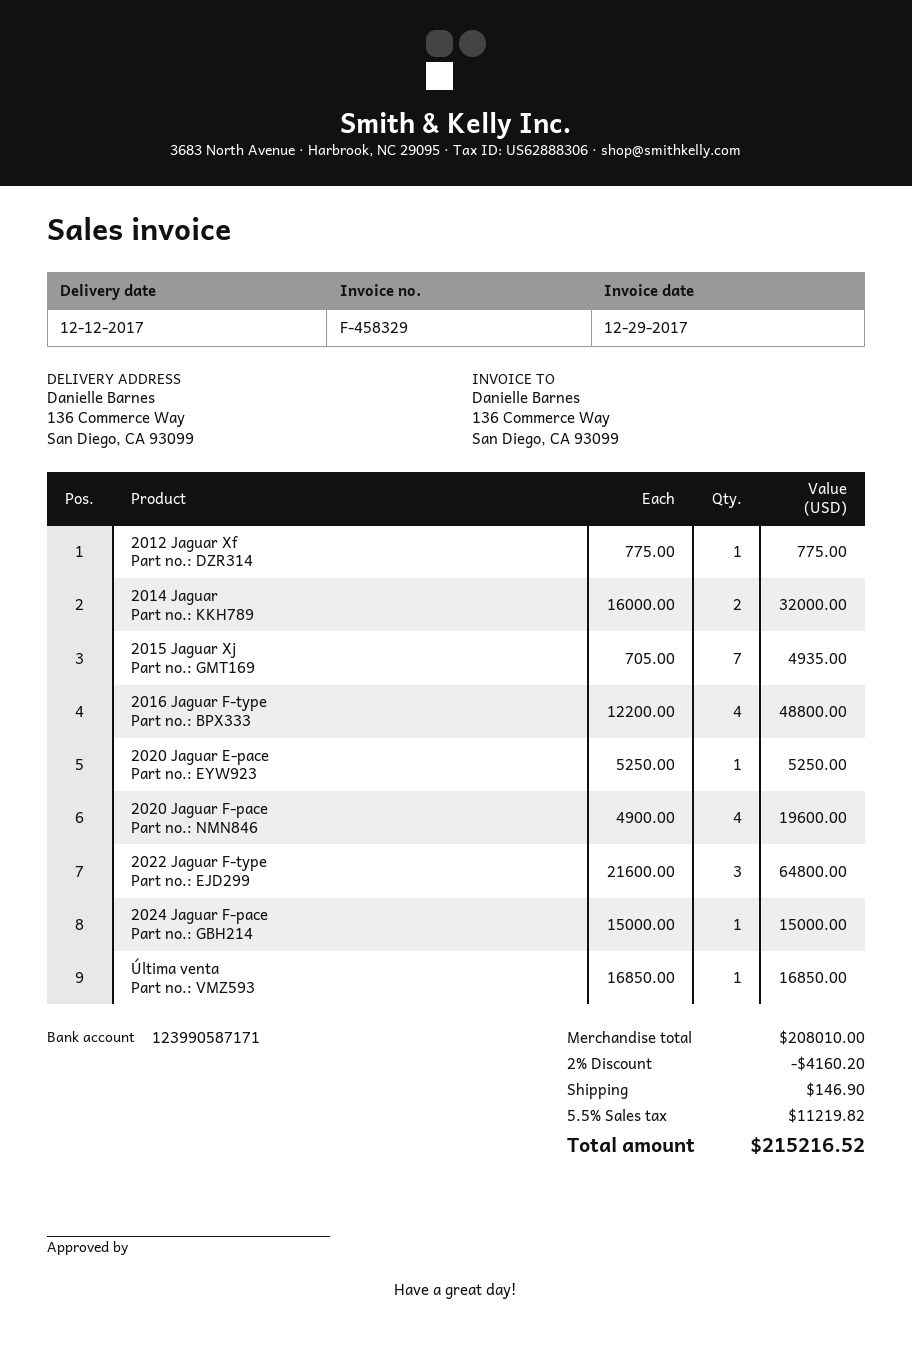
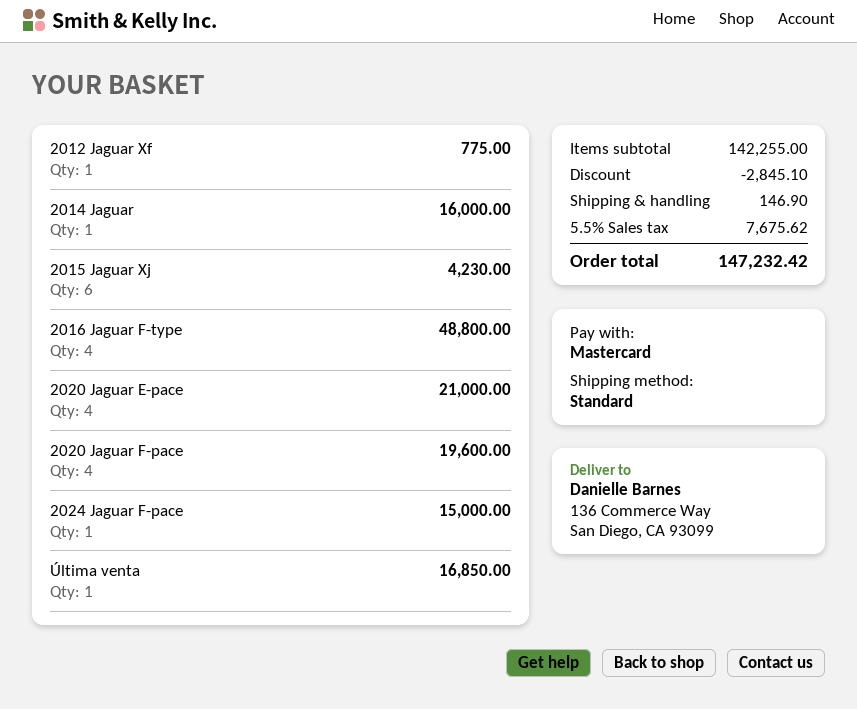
2014 Jaguar: 2 for 32000.00 -> 1 for 16000.00
2015 Jaguar Xj: 7 for 4935.00 -> 6 for 4230.00
2020 Jaguar E-pace: 1 for 5250.00 -> 4 for 21000.00
2022 Jaguar F-type: 3 for 64800.00 -> none
subtotal: 208010.00 -> 142255.00
discount: 4160.20 -> 2845.10
tax: 5.5% = 11219.82 -> 5.5% = 7675.62
total: 215216.52 -> 147232.42

